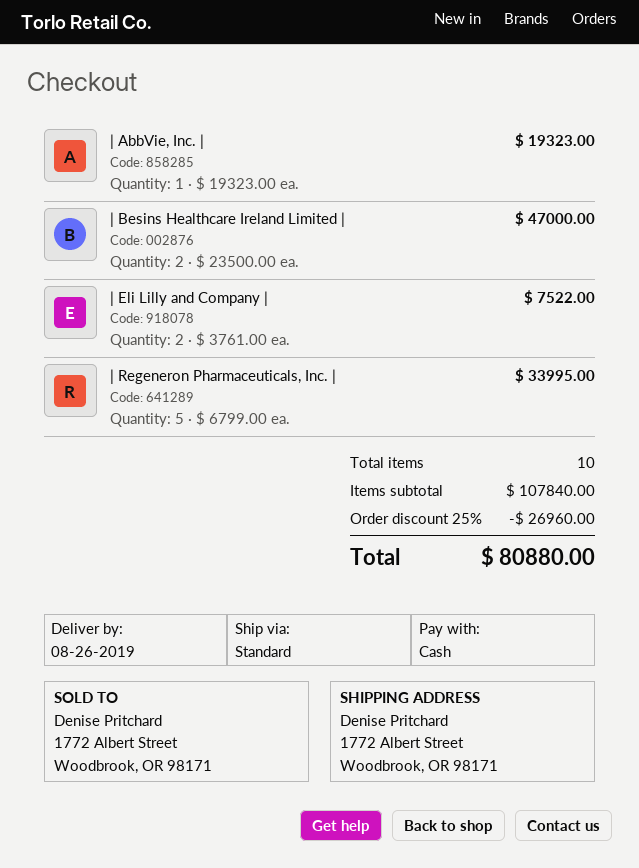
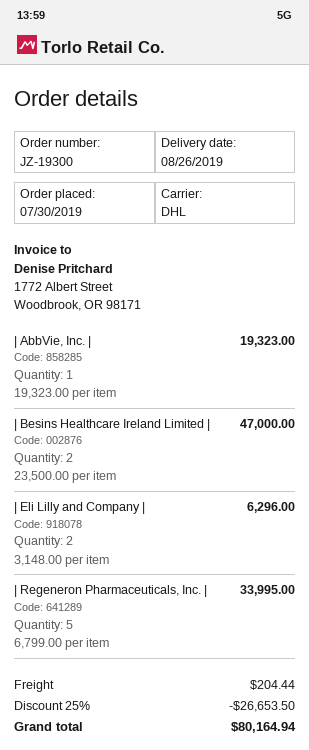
shipping method: standard -> DHL
| Eli Lilly and Company |: 2 x 3761.00 = 7522.00 -> 2 x 3148.00 = 6296.00
discount: 25% = 26960.00 -> 25% = 26653.50
shipping: none -> 204.44
total: 80880.00 -> 80164.94

